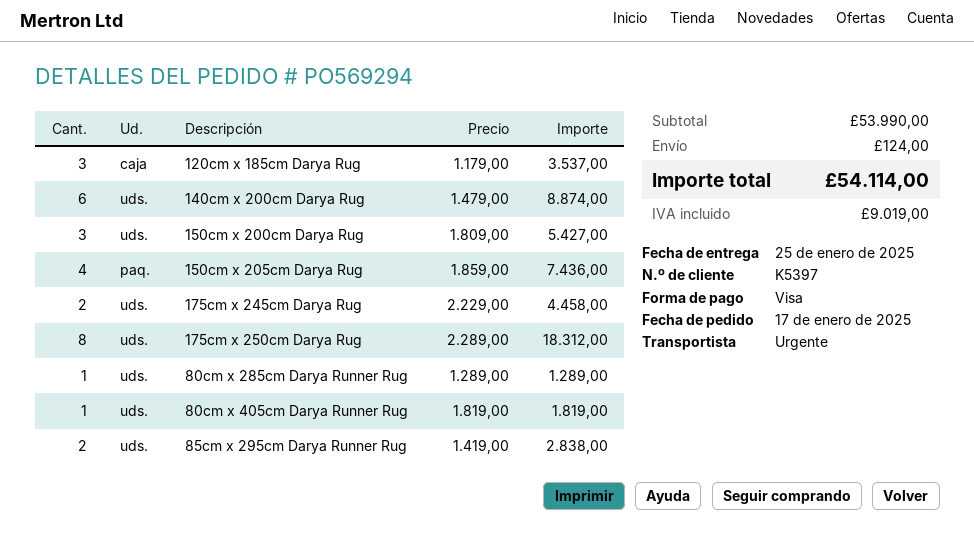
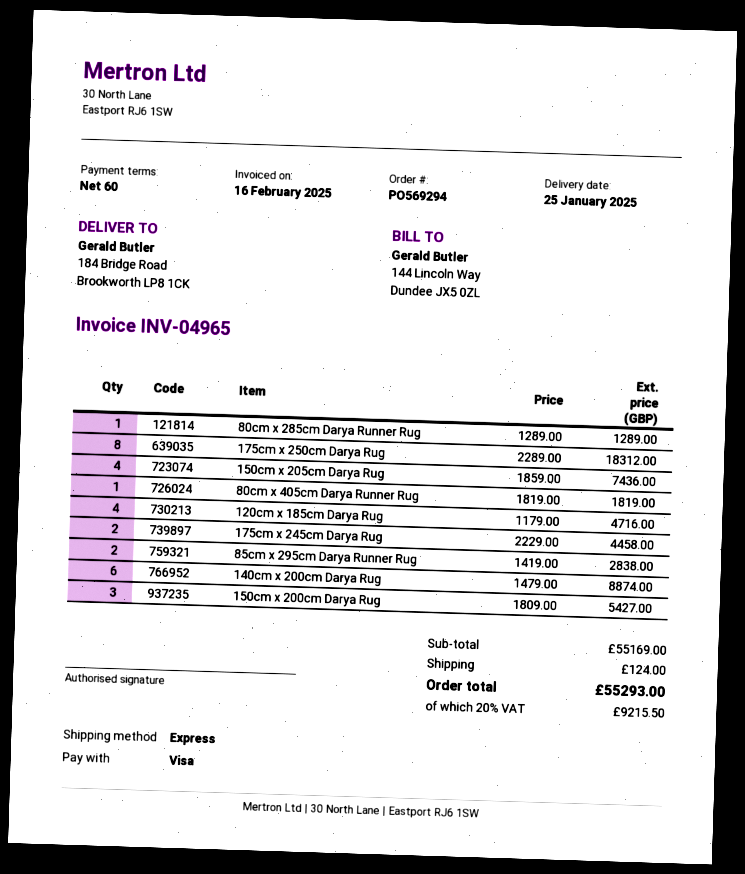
120cm x 185cm Darya Rug: 3 x 1179.00 = 3537.00 -> 4 x 1179.00 = 4716.00
subtotal: 53990.00 -> 55169.00
tax: 9019.00 -> 9215.50
total: 54114.00 -> 55293.00

